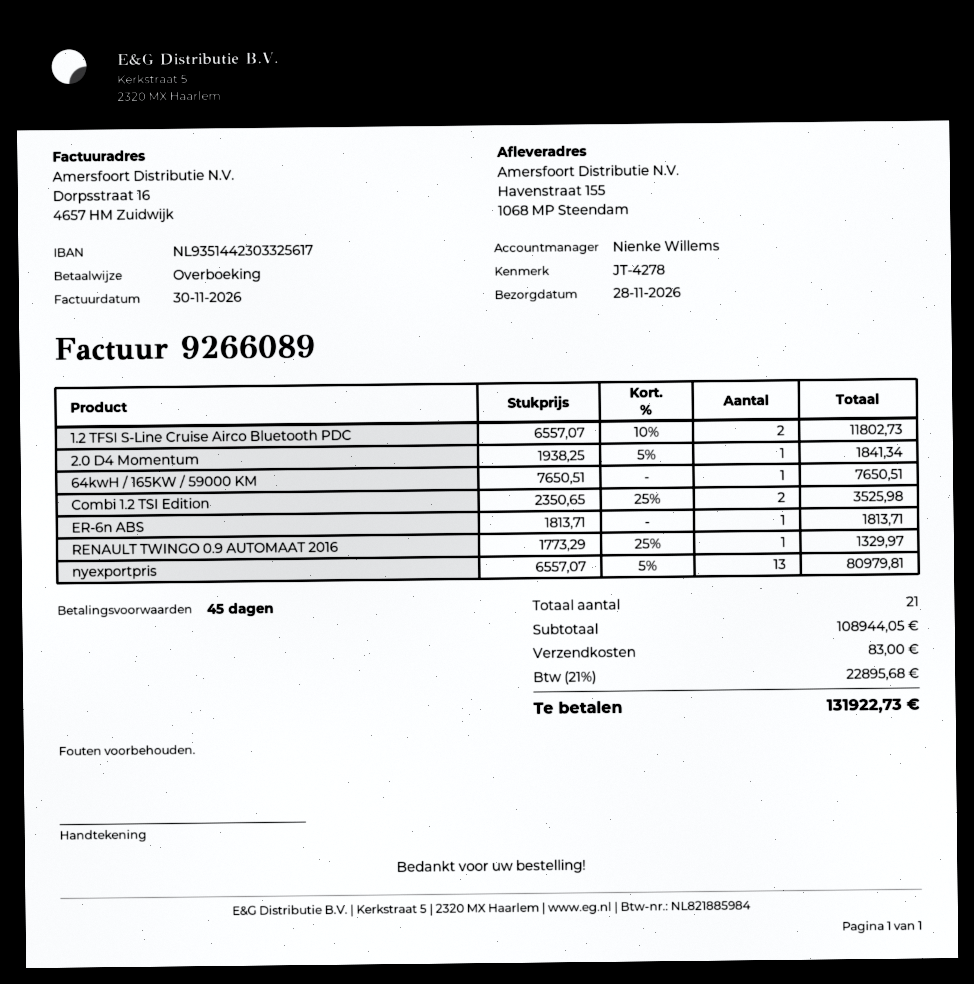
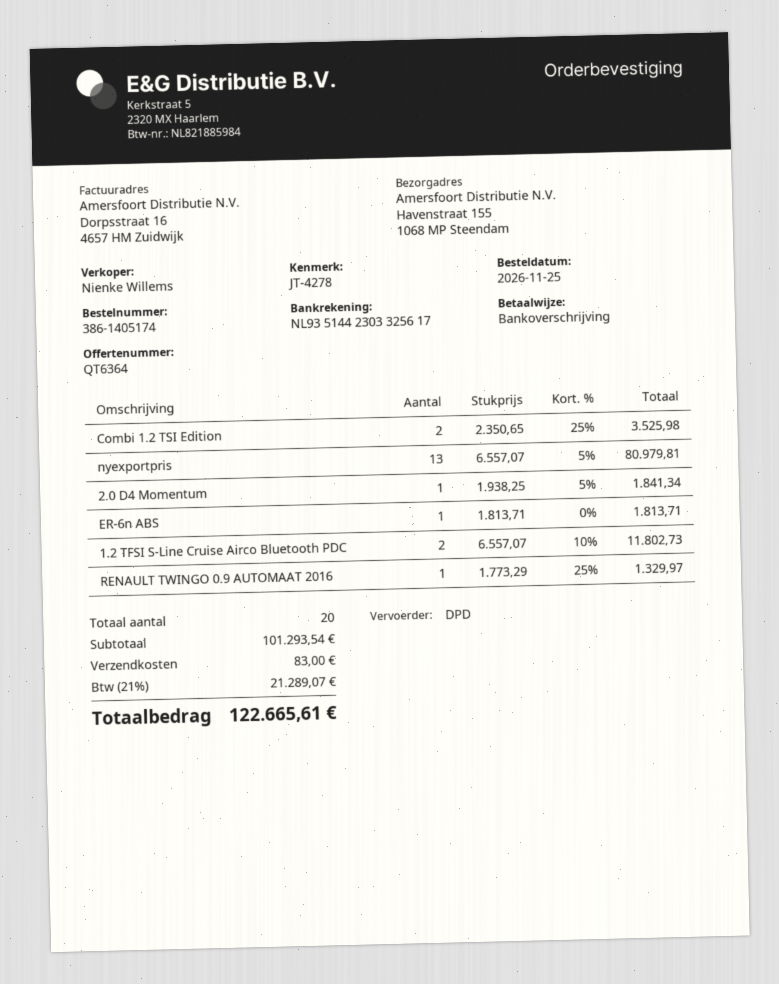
64kwH / 165KW / 59000 KM: 1 x 7650.51 = 7650.51 -> none
total quantity: 21 -> 20
subtotal: 108944.05 -> 101293.54
tax: 21% = 22895.68 -> 21% = 21289.07
total: 131922.73 -> 122665.61

